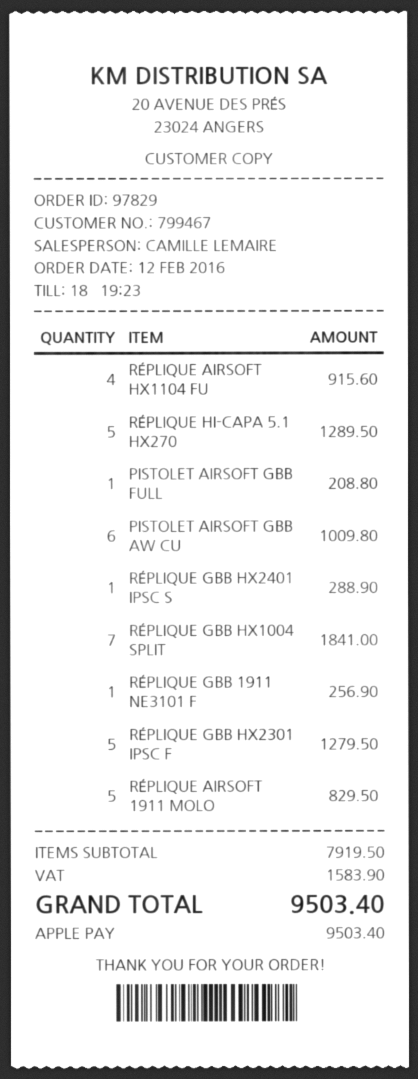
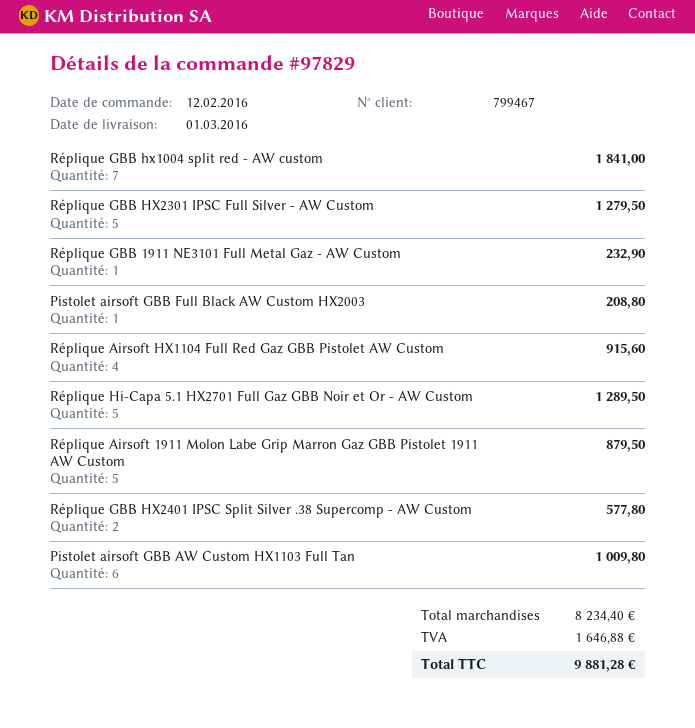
RÉPLIQUE GBB HX2401 IPSC S: 1 for 288.90 -> 2 for 577.80
RÉPLIQUE GBB 1911 NE3101 F: 1 for 256.90 -> 1 for 232.90
RÉPLIQUE AIRSOFT 1911 MOLO: 5 for 829.50 -> 5 for 879.50
subtotal: 7919.50 -> 8234.40
tax: 1583.90 -> 1646.88
total: 9503.40 -> 9881.28

